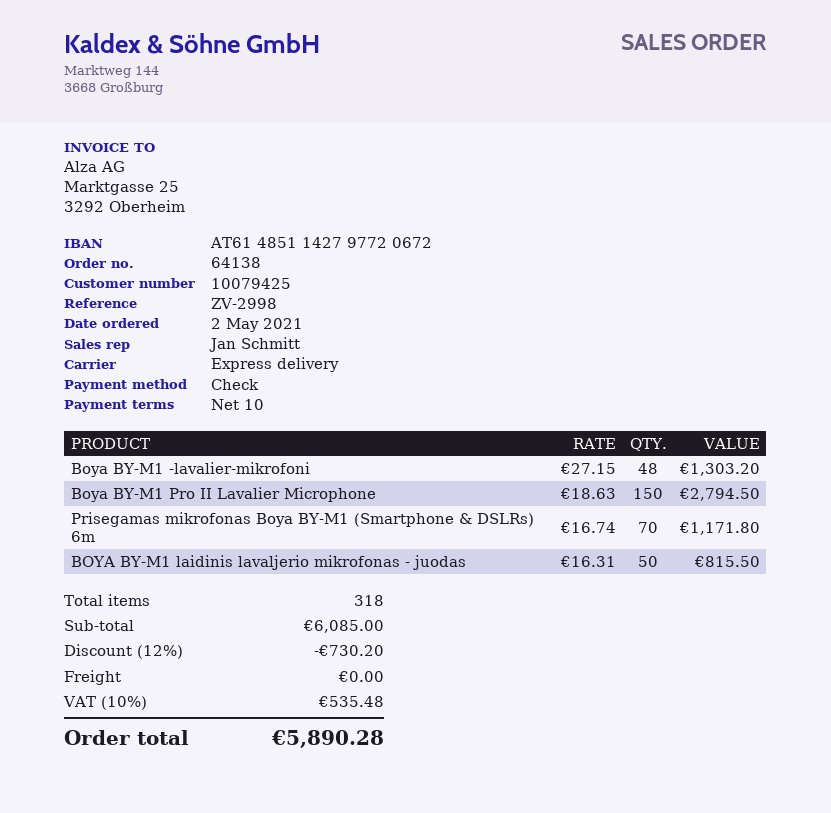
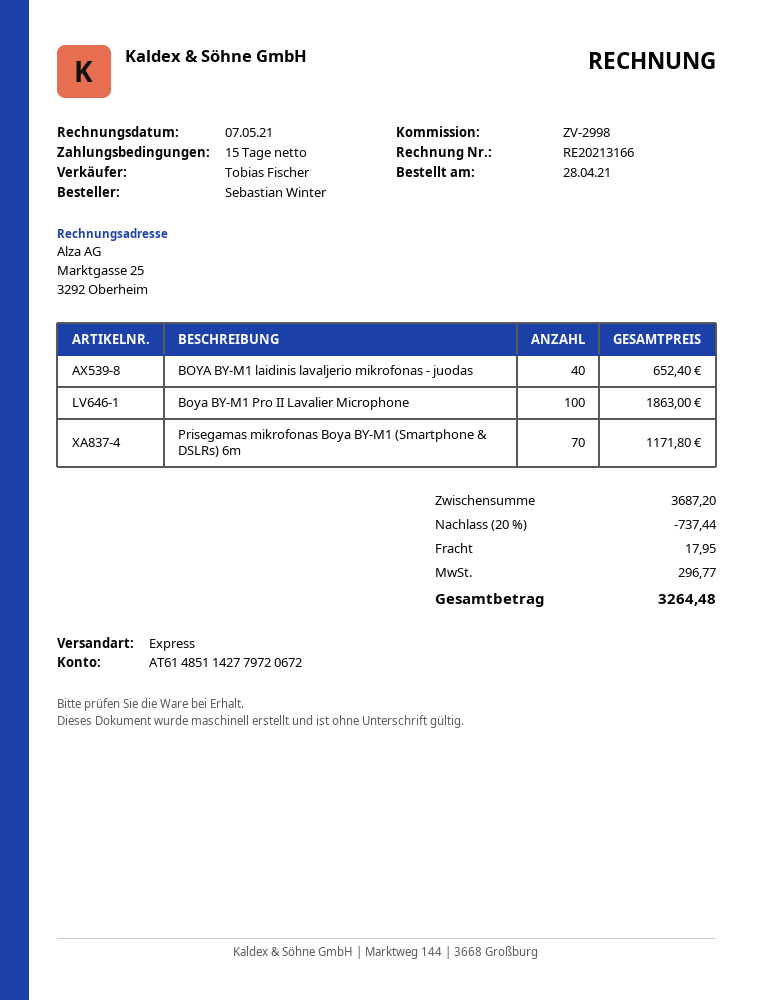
order date: 2021-05-02 -> 2021-04-28
payment terms: 10 days -> 15 days
sales rep: Jan Schmitt -> Tobias Fischer
bank account: AT614851142797720672 -> AT614851142779720672
Boya BY-M1 -lavalier-mikrofoni: 48 for 1303.20 -> none
Boya BY-M1 Pro II Lavalier Microphone: 150 for 2794.50 -> 100 for 1863.00
BOYA BY-M1 laidinis lavaljerio mikrofonas - juodas: 50 for 815.50 -> 40 for 652.40
subtotal: 6085.00 -> 3687.20
discount: 12% = 730.20 -> 20% = 737.44
shipping: 0.00 -> 17.95
tax: 535.48 -> 296.77
total: 5890.28 -> 3264.48

